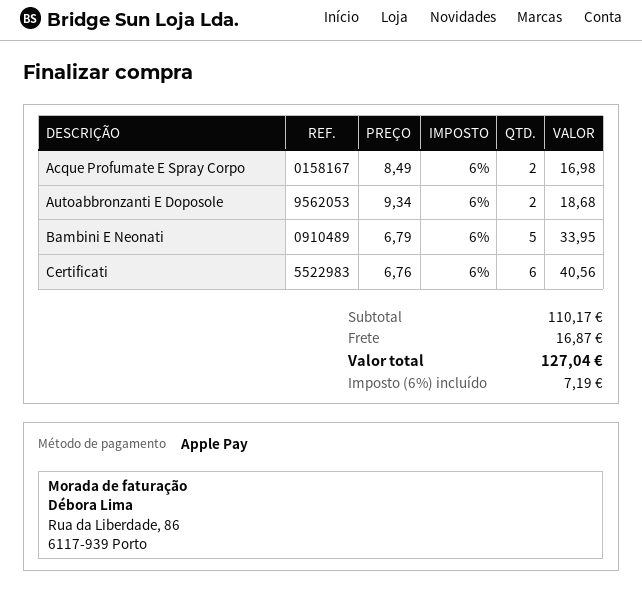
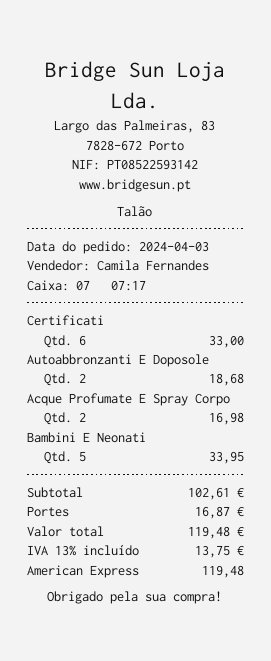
payment method: Apple Pay -> American Express
Certificati: 6 for 40.56 -> 6 for 33.00
subtotal: 110.17 -> 102.61
tax: 6% = 7.19 -> 13% = 13.75
total: 127.04 -> 119.48

